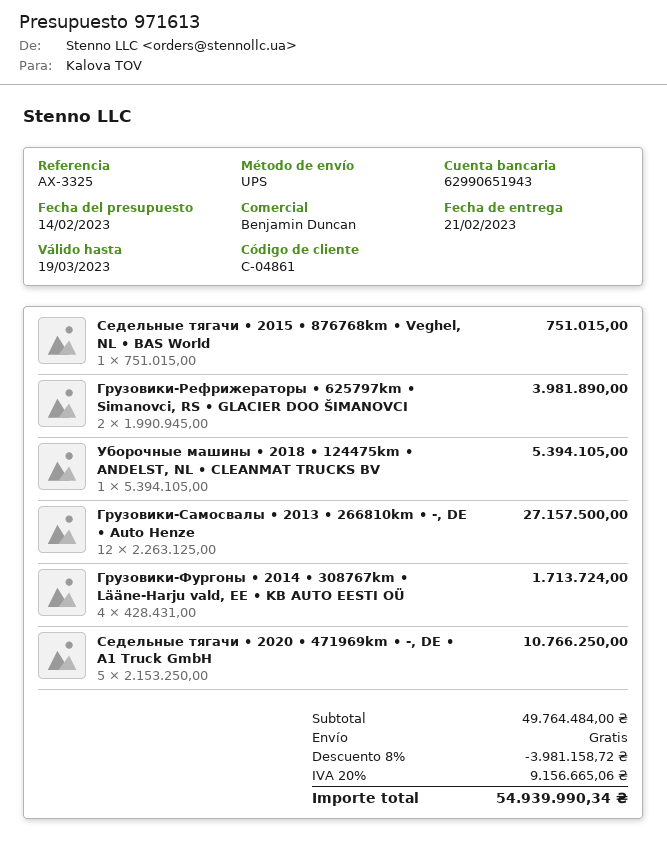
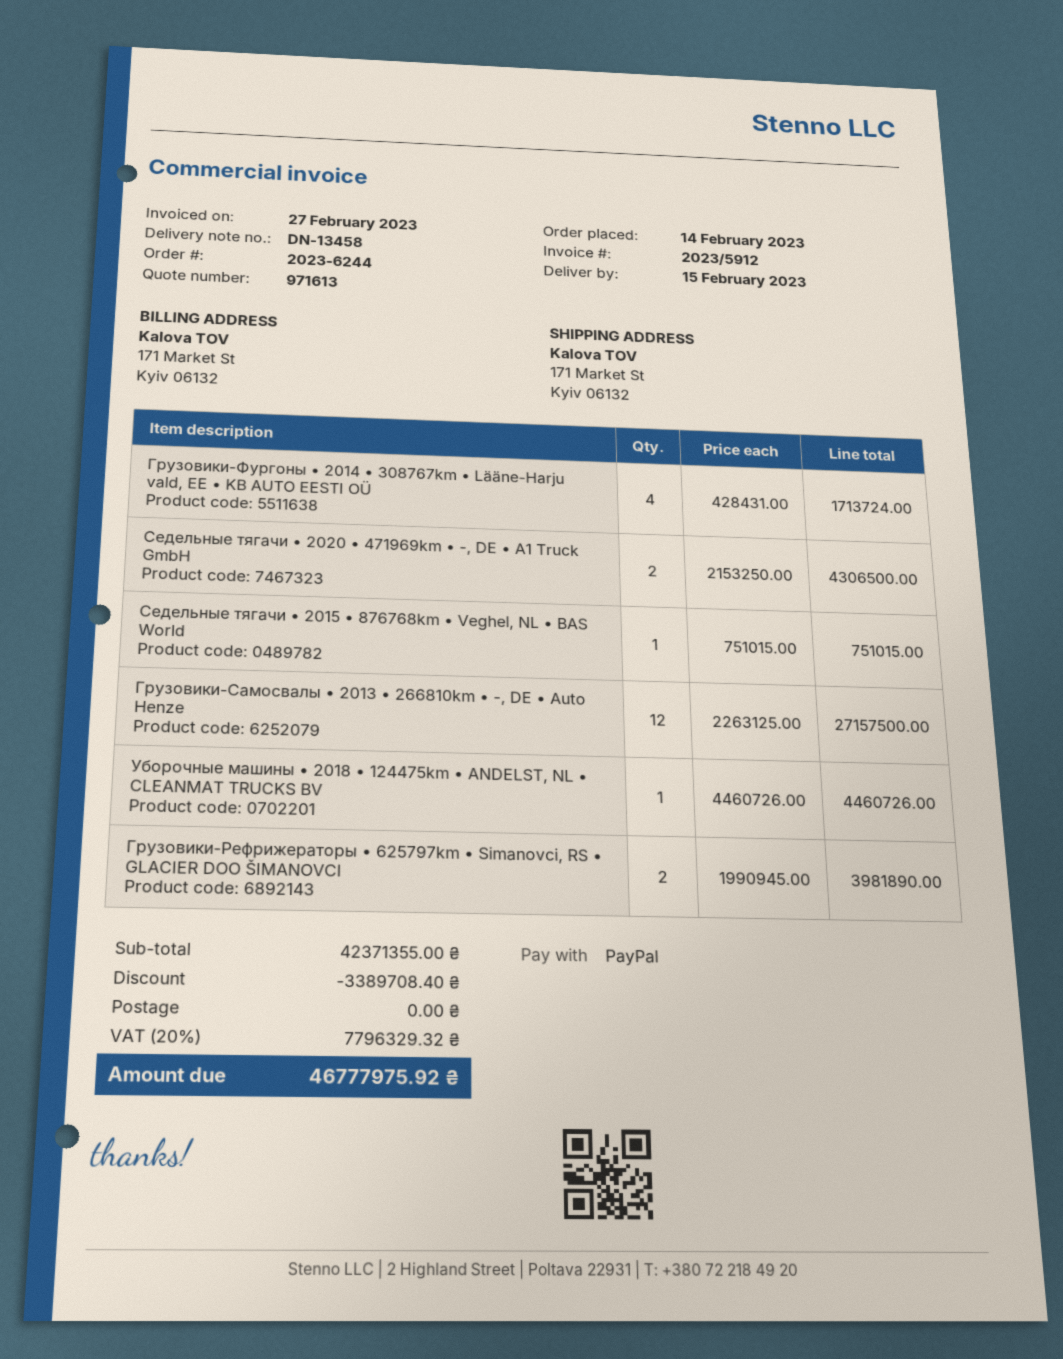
delivery date: 2023-02-21 -> 2023-02-15
Уборочные машины • 2018 • 124475km • ANDELST, NL • CLEANMAT TRUCKS BV: 1 x 5394105.00 = 5394105.00 -> 1 x 4460726.00 = 4460726.00
Седельные тягачи • 2020 • 471969km • -, DE • A1 Truck GmbH: 5 x 2153250.00 = 10766250.00 -> 2 x 2153250.00 = 4306500.00
subtotal: 49764484.00 -> 42371355.00
discount: 3981158.72 -> 3389708.40
tax: 20% = 9156665.06 -> 20% = 7796329.32
total: 54939990.34 -> 46777975.92

